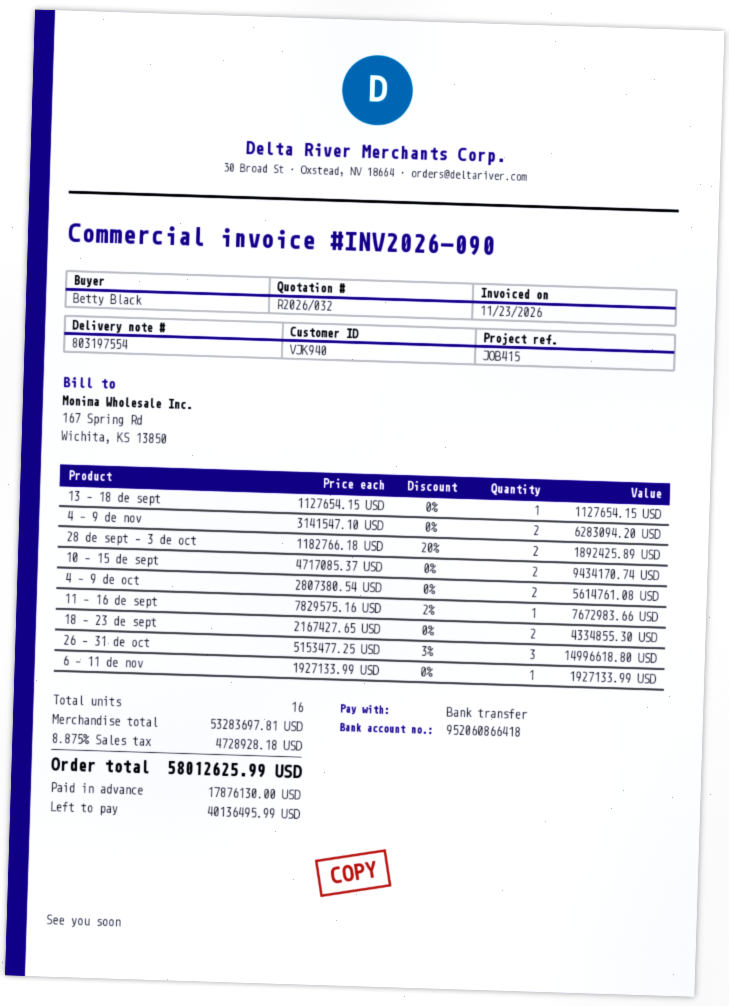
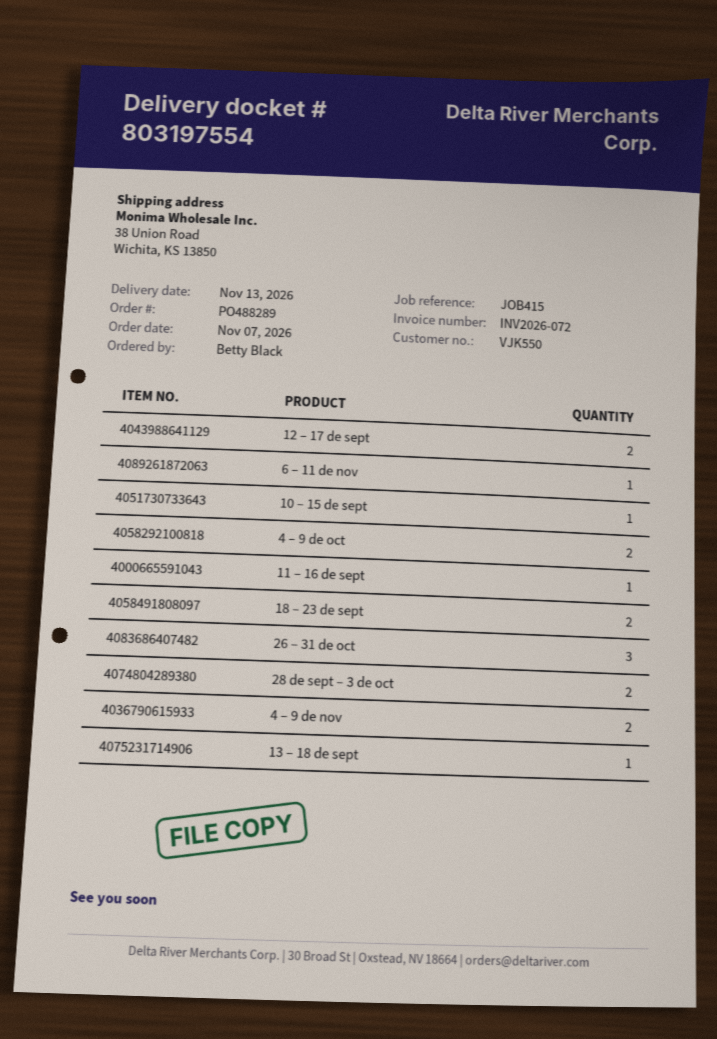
invoice number: INV2026-090 -> INV2026-072
customer number: VJK940 -> VJK550
10 – 15 de sept: 2 -> 1
12 – 17 de sept: none -> 2

